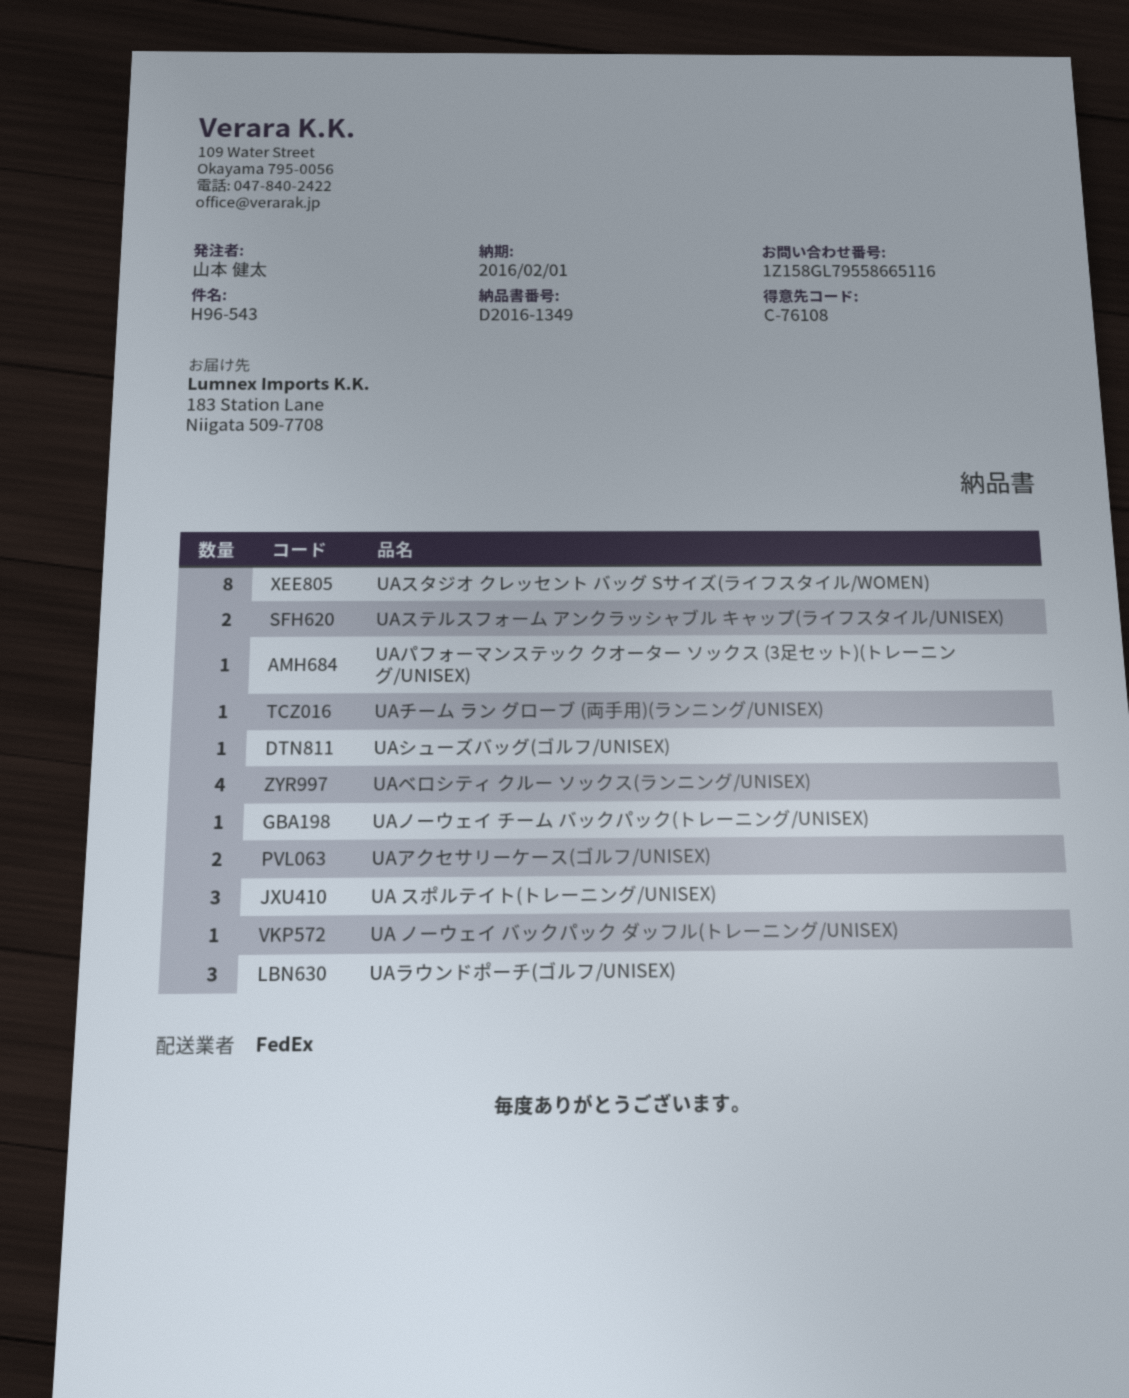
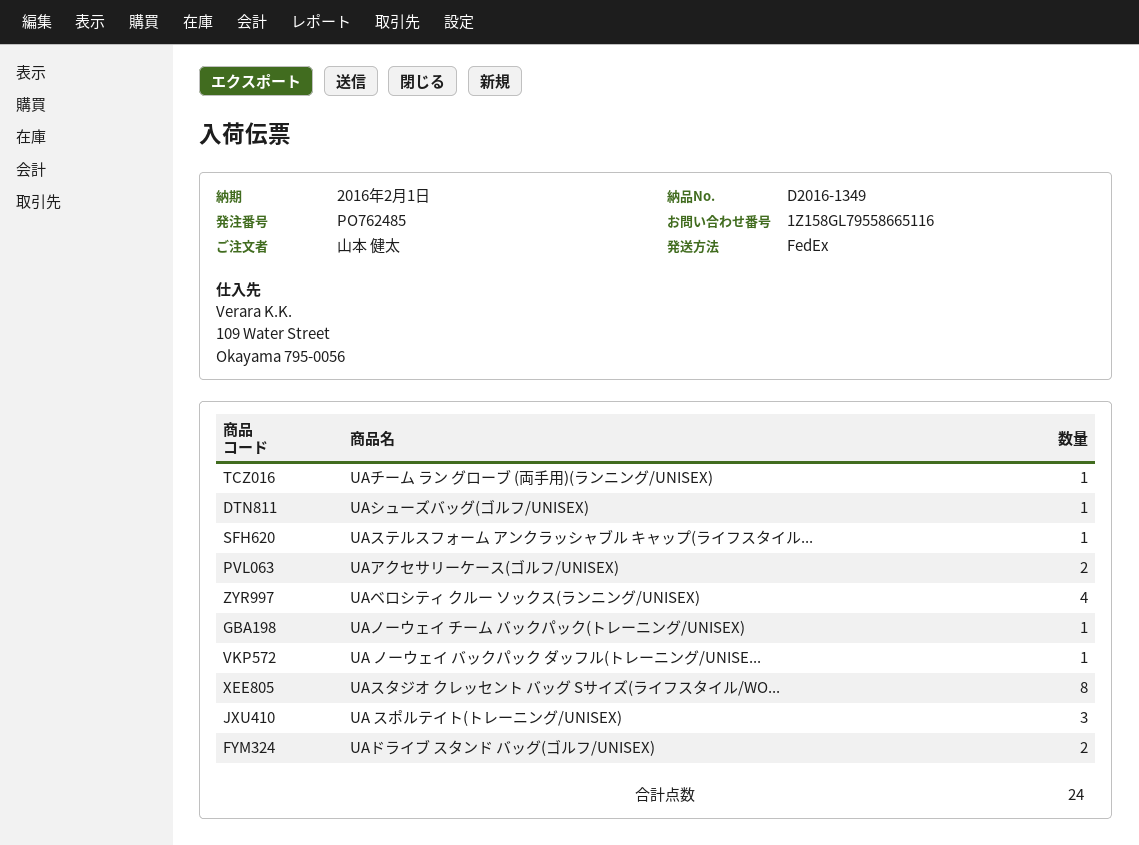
UAステルスフォーム アンクラッシャブル キャップ(ライフスタイル/UNISEX): 2 -> 1
UAパフォーマンステック クオーター ソックス (3足セット)(トレーニング/UNISEX): 1 -> none
UAラウンドポーチ(ゴルフ/UNISEX): 3 -> none
UAドライブ スタンド バッグ(ゴルフ/UNISEX): none -> 2

